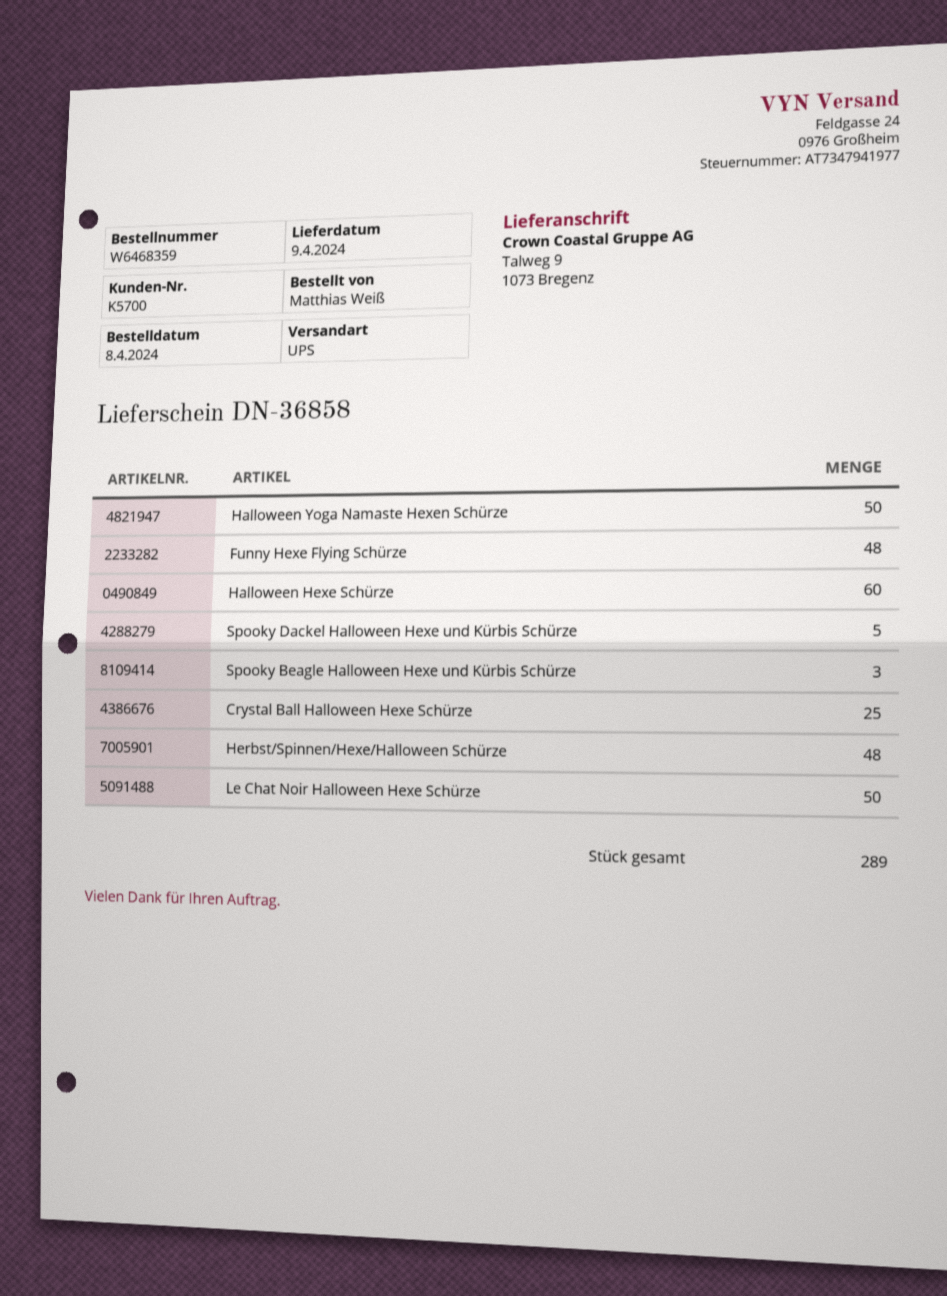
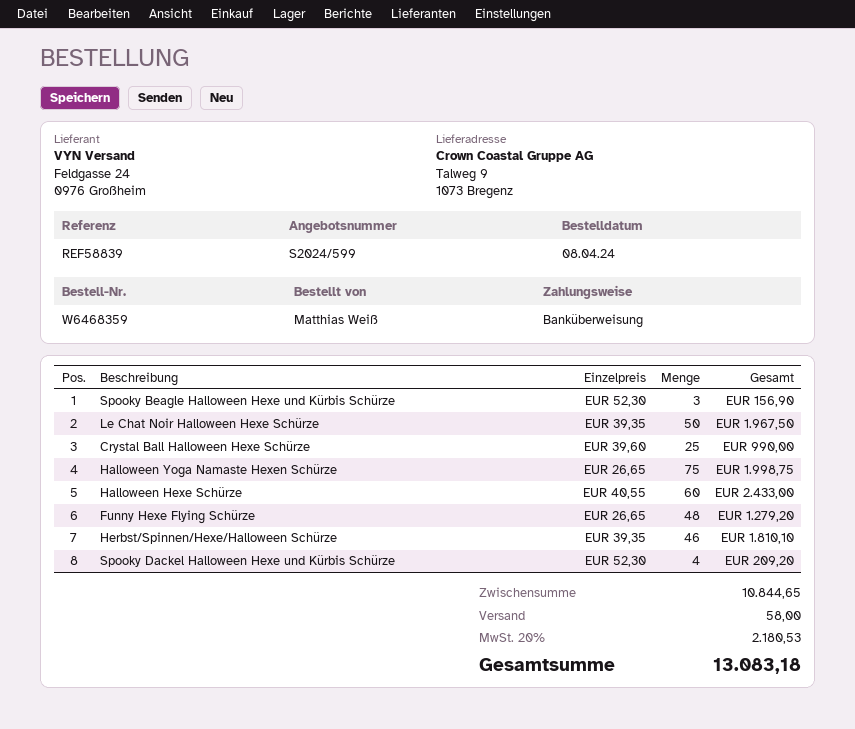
Halloween Yoga Namaste Hexen Schürze: 50 -> 75
Spooky Dackel Halloween Hexe und Kürbis Schürze: 5 -> 4
Herbst/Spinnen/Hexe/Halloween Schürze: 48 -> 46

